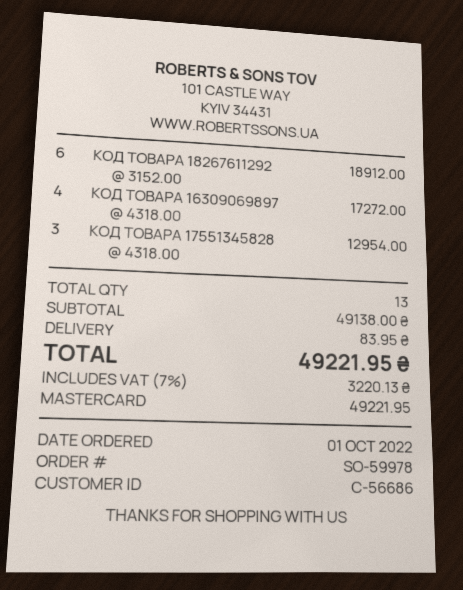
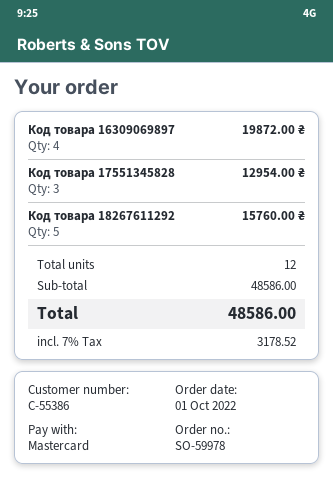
customer number: C-56686 -> C-55386
КОД ТОВАРА 18267611292: 6 for 18912.00 -> 5 for 15760.00
КОД ТОВАРА 16309069897: 4 for 17272.00 -> 4 for 19872.00
total quantity: 13 -> 12
subtotal: 49138.00 -> 48586.00
shipping: 83.95 -> none
tax: 7% = 3220.13 -> 7% = 3178.52
total: 49221.95 -> 48586.00

